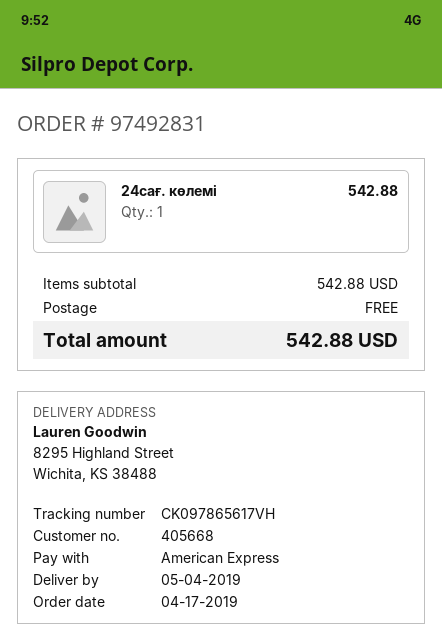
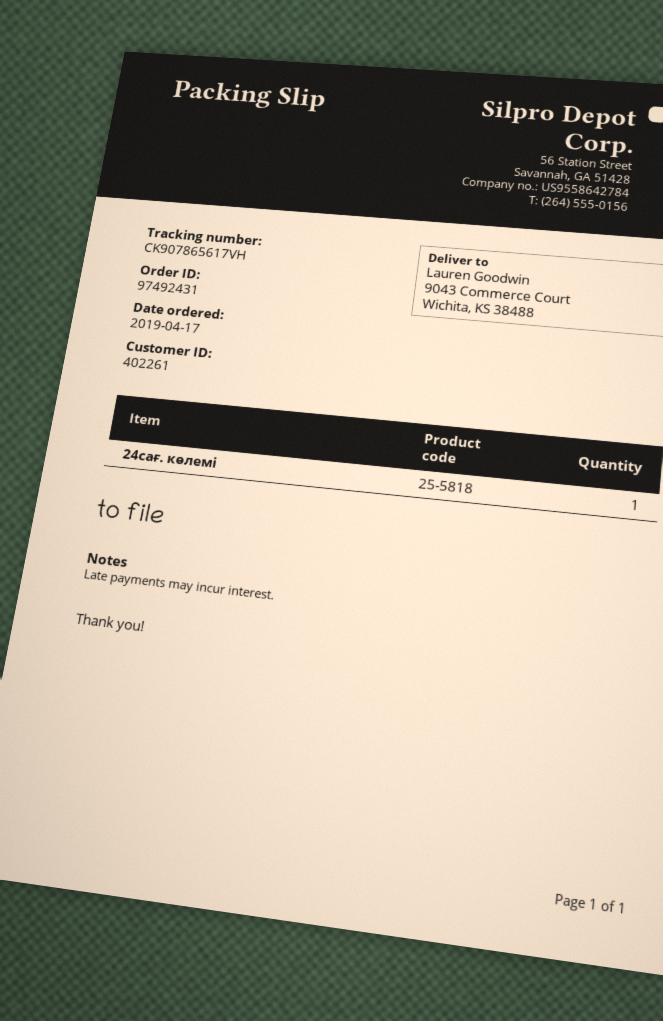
order number: 97492831 -> 97492431
customer number: 405668 -> 402261
tracking number: CK097865617VH -> CK907865617VH
ship to: 8295 Highland Street, Wichita, KS 38488 -> 9043 Commerce Court, Wichita, KS 38488

